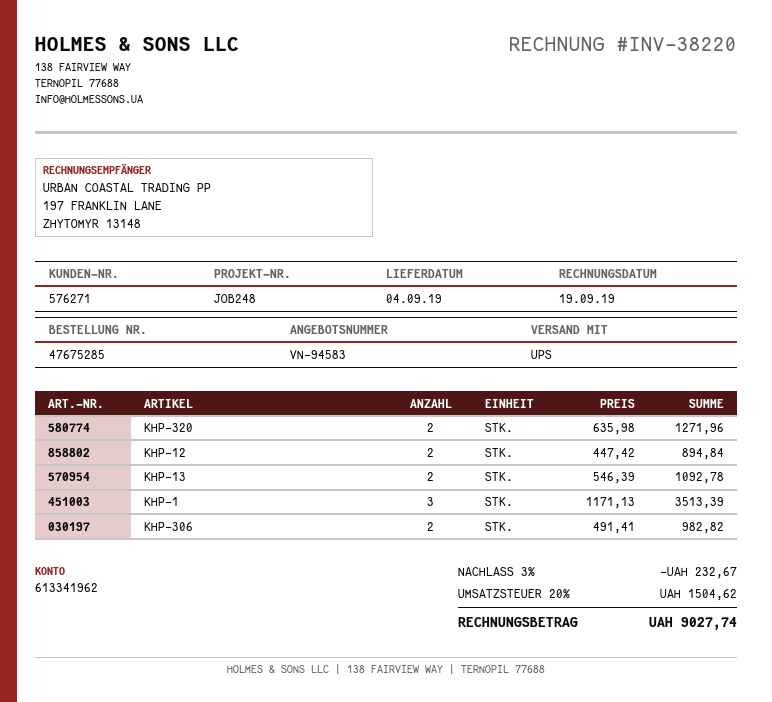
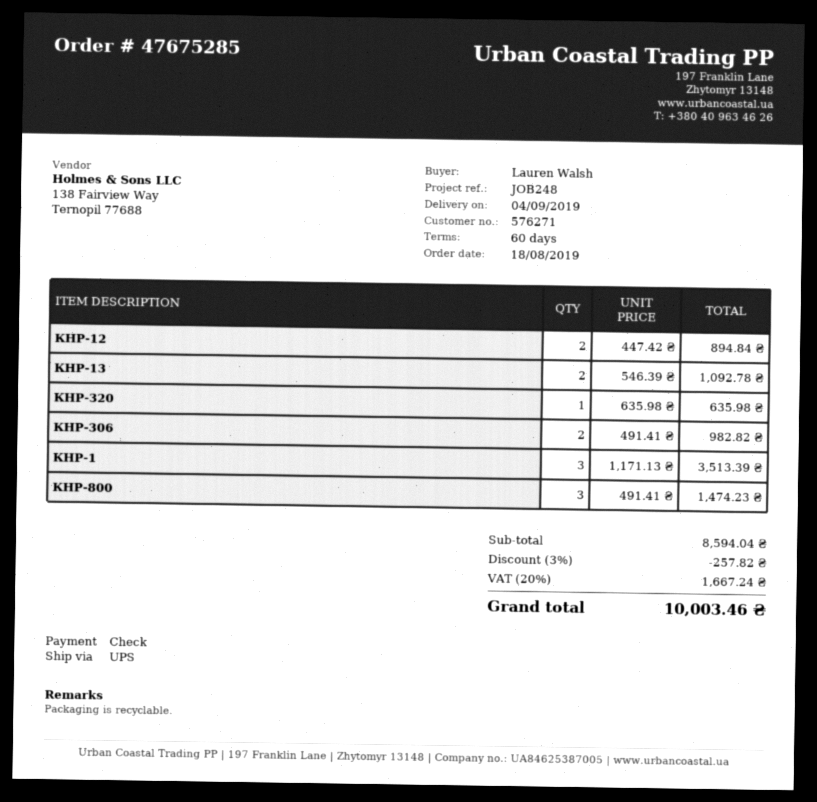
КНР-320: 2 x 635.98 = 1271.96 -> 1 x 635.98 = 635.98
КНР-800: none -> 3 x 491.41 = 1474.23
discount: 3% = 232.67 -> 3% = 257.82
tax: 20% = 1504.62 -> 20% = 1667.24
total: 9027.74 -> 10003.46

